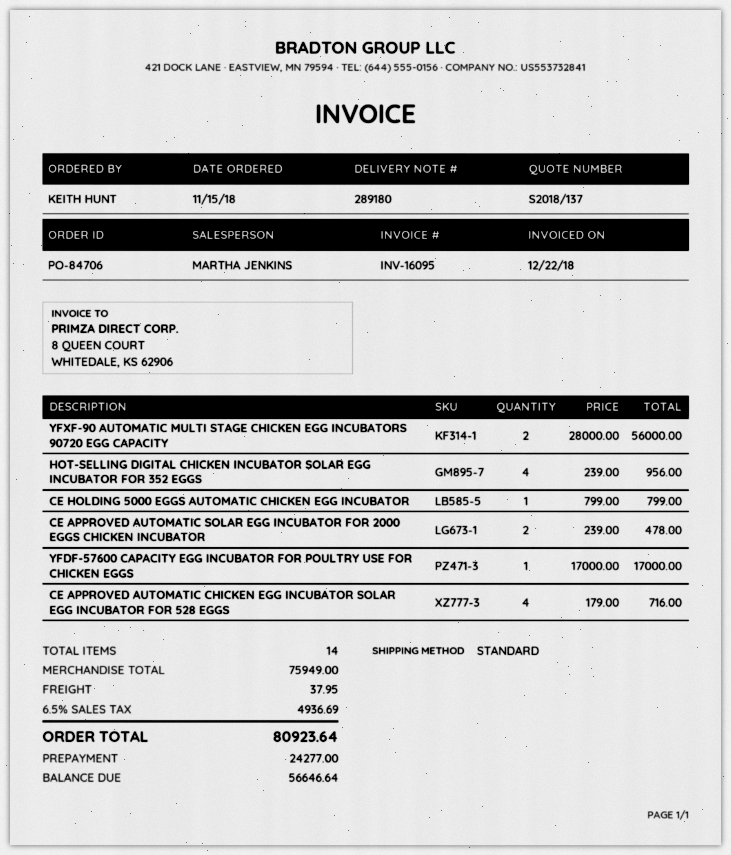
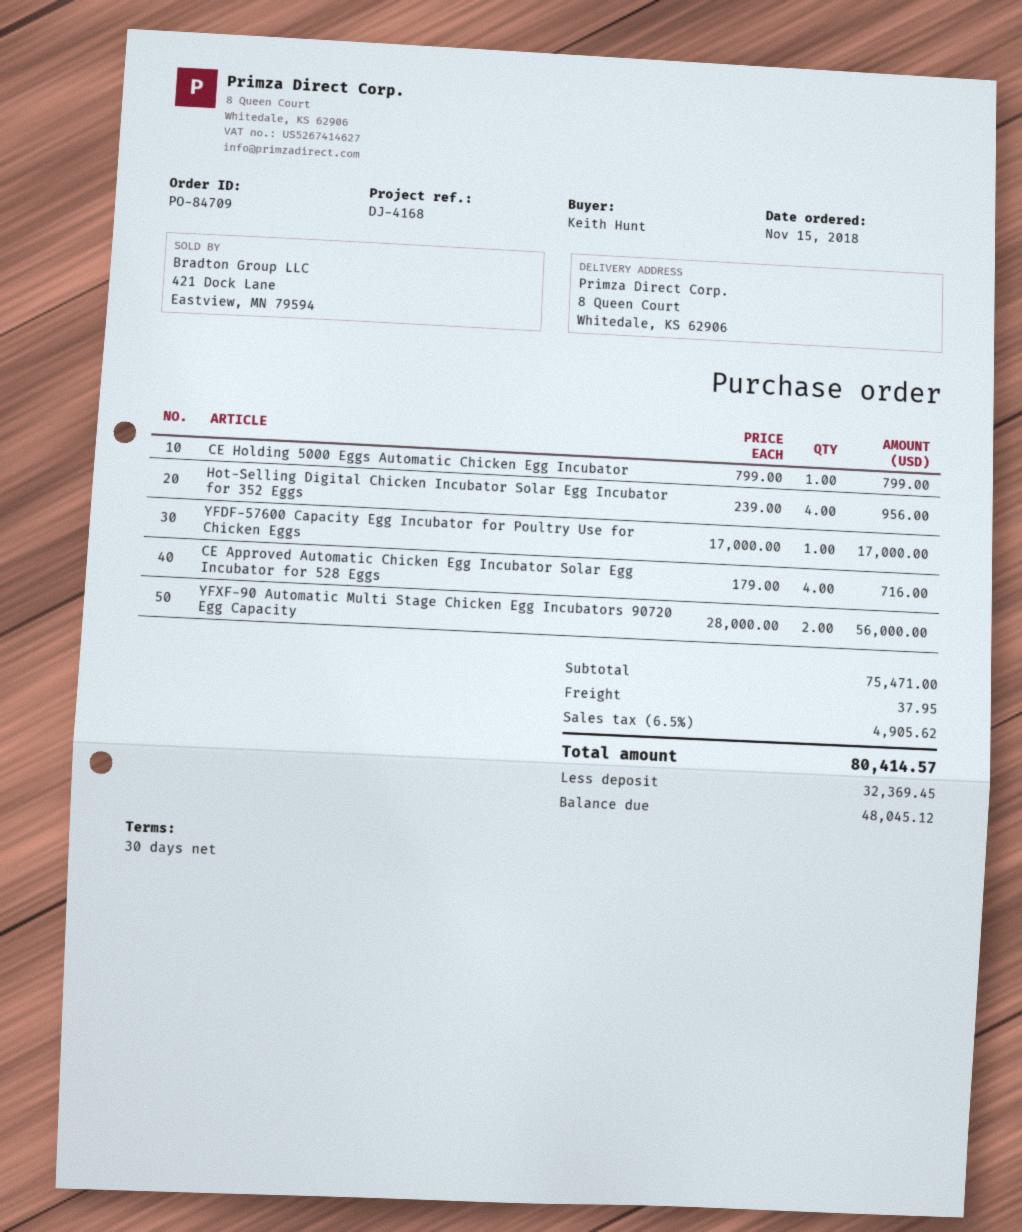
order number: PO-84706 -> PO-84709
CE APPROVED AUTOMATIC SOLAR EGG INCUBATOR FOR 2000 EGGS CHICKEN INCUBATOR: 2 x 239.00 = 478.00 -> none
subtotal: 75949.00 -> 75471.00
tax: 6.5% = 4936.69 -> 6.5% = 4905.62
total: 80923.64 -> 80414.57
deposit: 24277.00 -> 32369.45
balance: 56646.64 -> 48045.12

